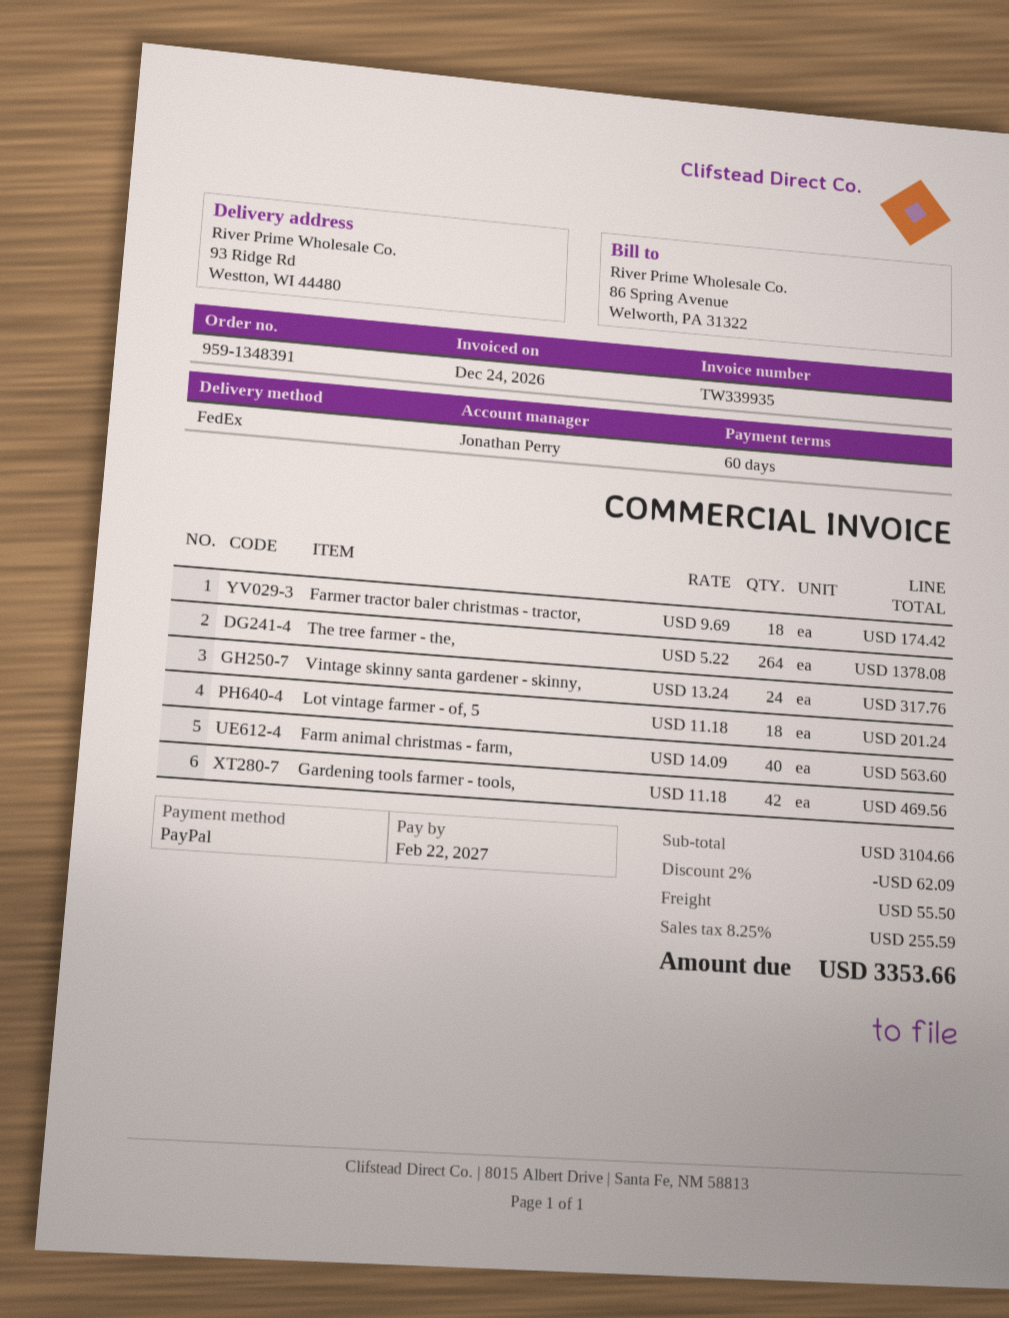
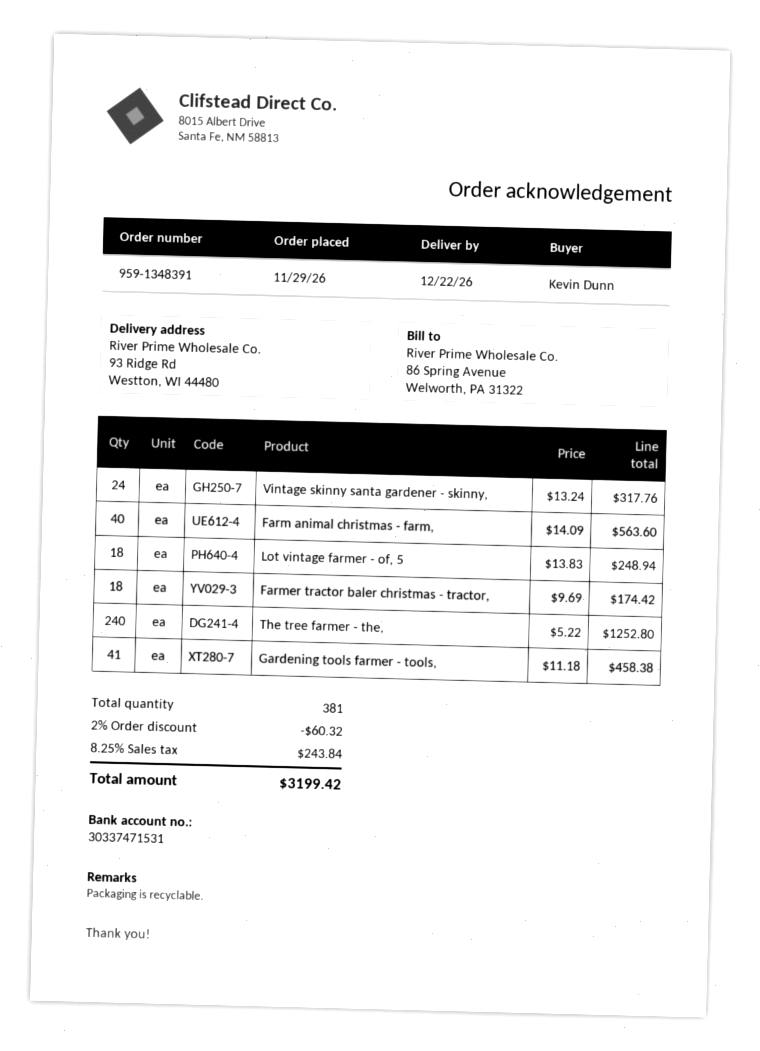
The tree farmer - the,: 264 x 5.22 = 1378.08 -> 240 x 5.22 = 1252.80
Lot vintage farmer - of, 5: 18 x 11.18 = 201.24 -> 18 x 13.83 = 248.94
Gardening tools farmer - tools,: 42 x 11.18 = 469.56 -> 41 x 11.18 = 458.38
discount: 2% = 62.09 -> 2% = 60.32
shipping: 55.50 -> none
tax: 8.25% = 255.59 -> 8.25% = 243.84
total: 3353.66 -> 3199.42

